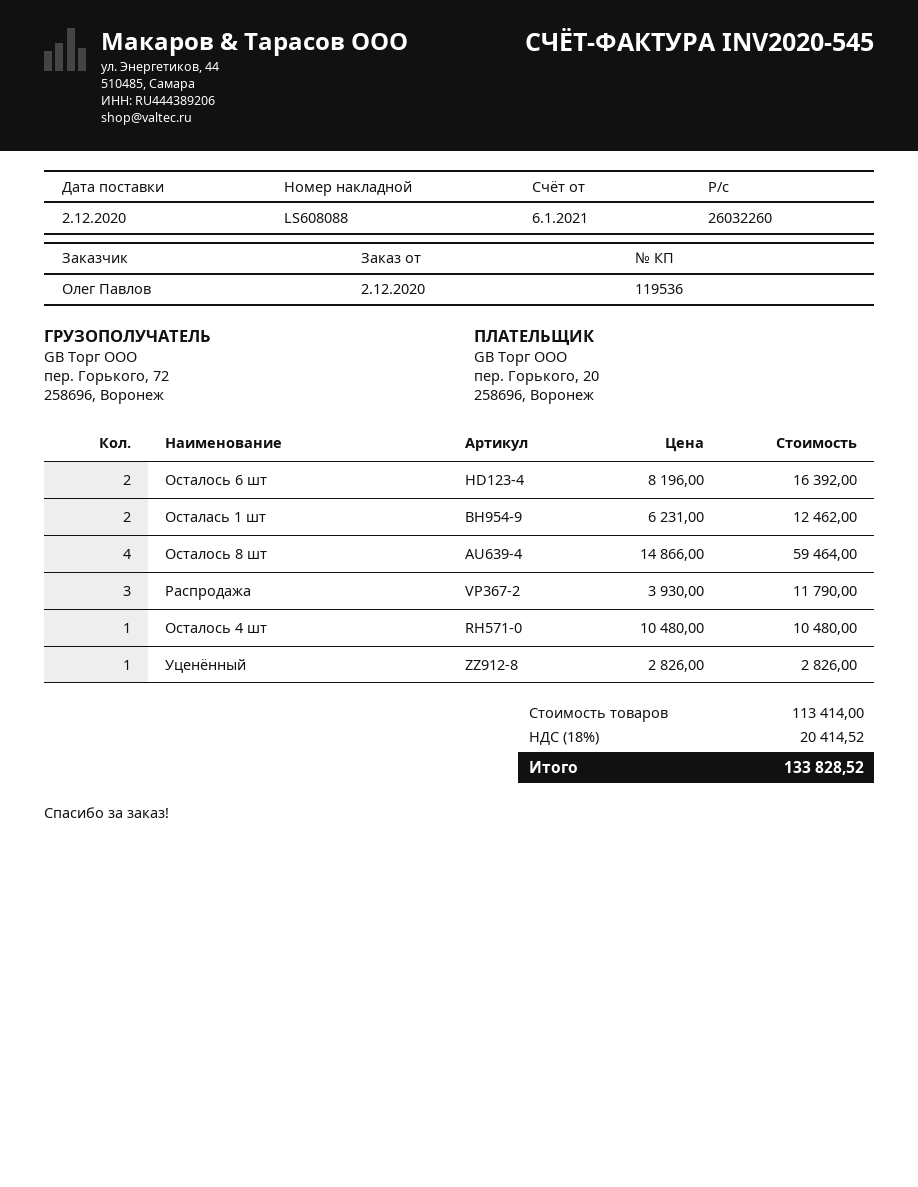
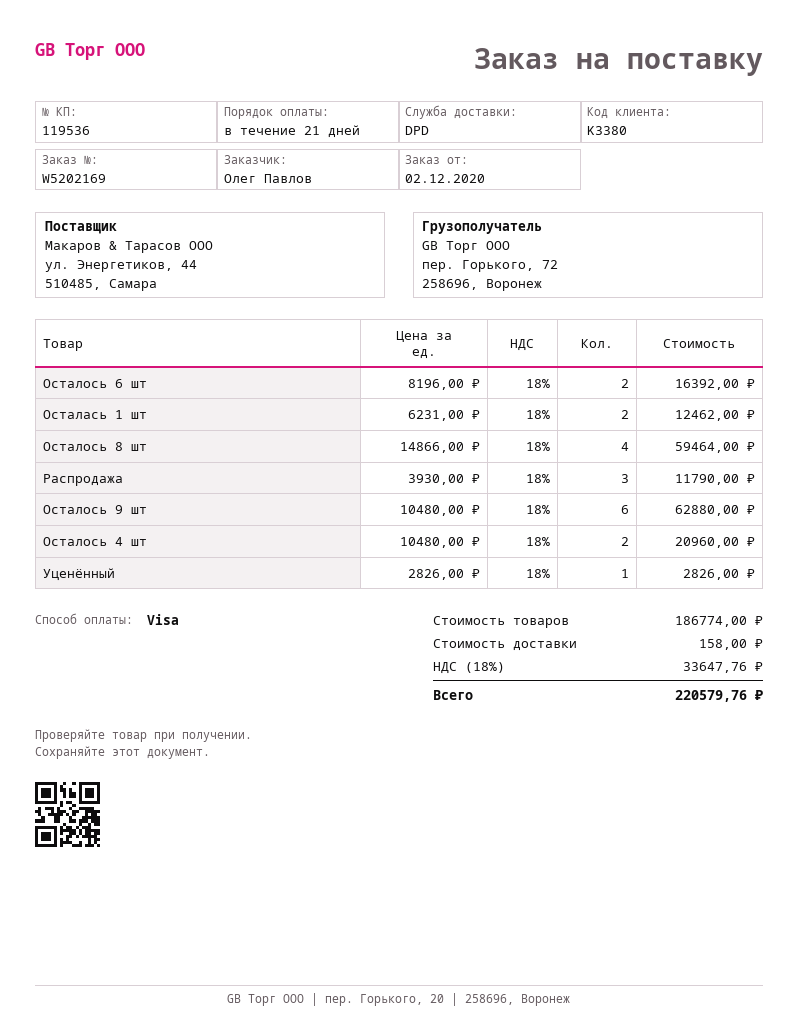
Осталось 4 шт: 1 x 10480.00 = 10480.00 -> 2 x 10480.00 = 20960.00
Осталось 9 шт: none -> 6 x 10480.00 = 62880.00
subtotal: 113414.00 -> 186774.00
shipping: none -> 158.00
tax: 18% = 20414.52 -> 18% = 33647.76
total: 133828.52 -> 220579.76

